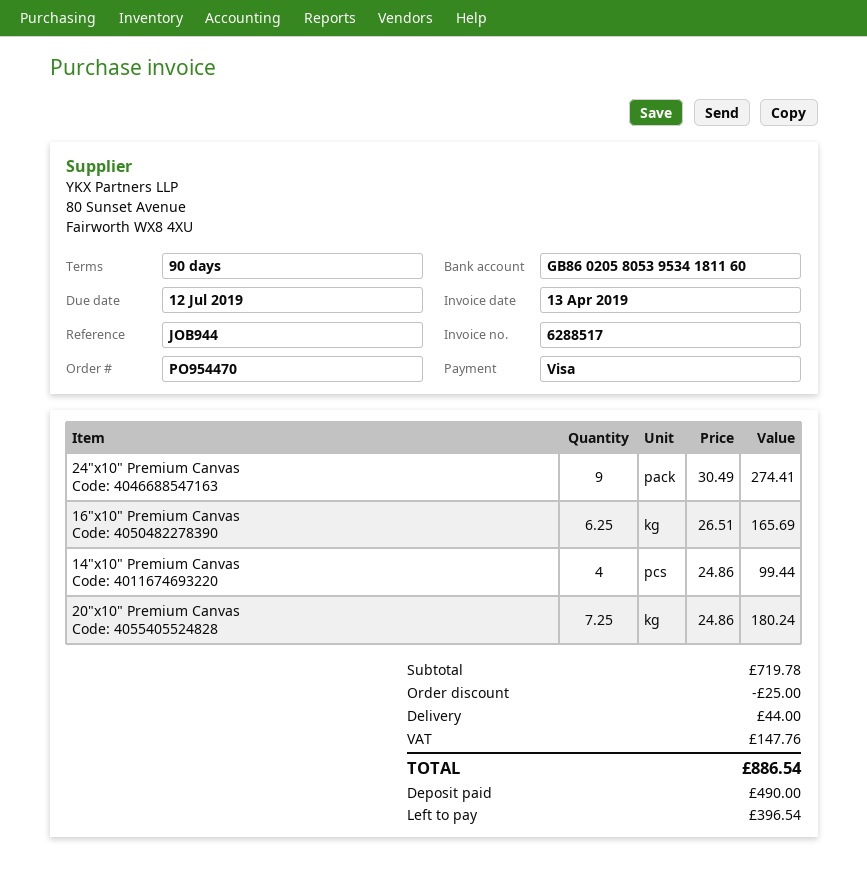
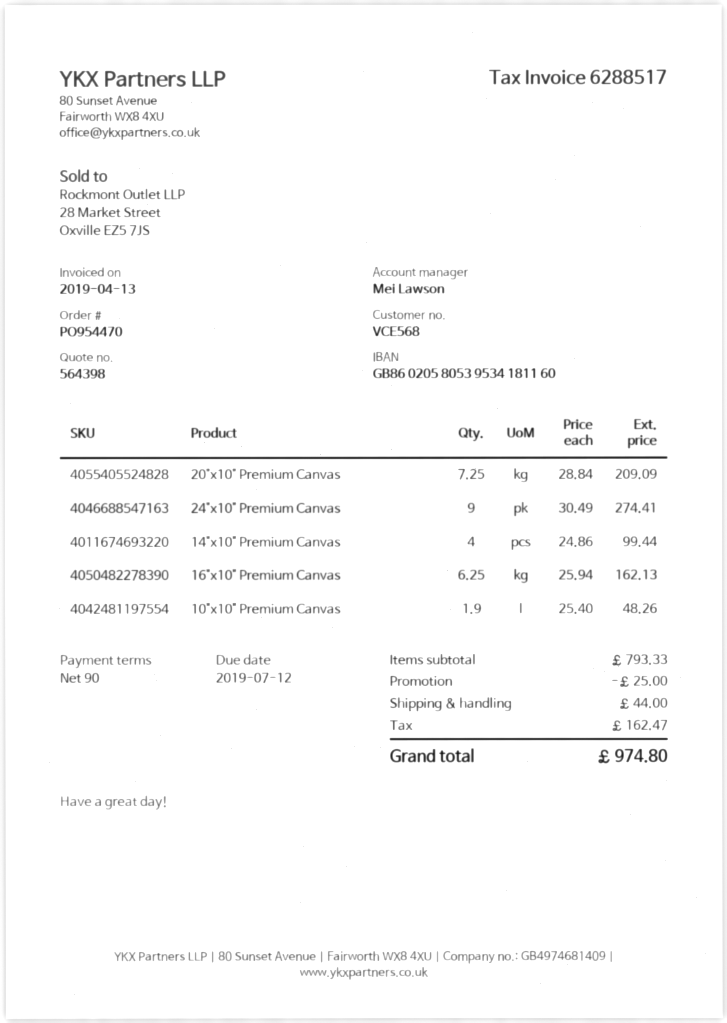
16"x10" Premium Canvas: 6.25 x 26.51 = 165.69 -> 6.25 x 25.94 = 162.13
20"x10" Premium Canvas: 7.25 x 24.86 = 180.24 -> 7.25 x 28.84 = 209.09
10"x10" Premium Canvas: none -> 1.9 x 25.40 = 48.26
subtotal: 719.78 -> 793.33
tax: 147.76 -> 162.47
total: 886.54 -> 974.80

